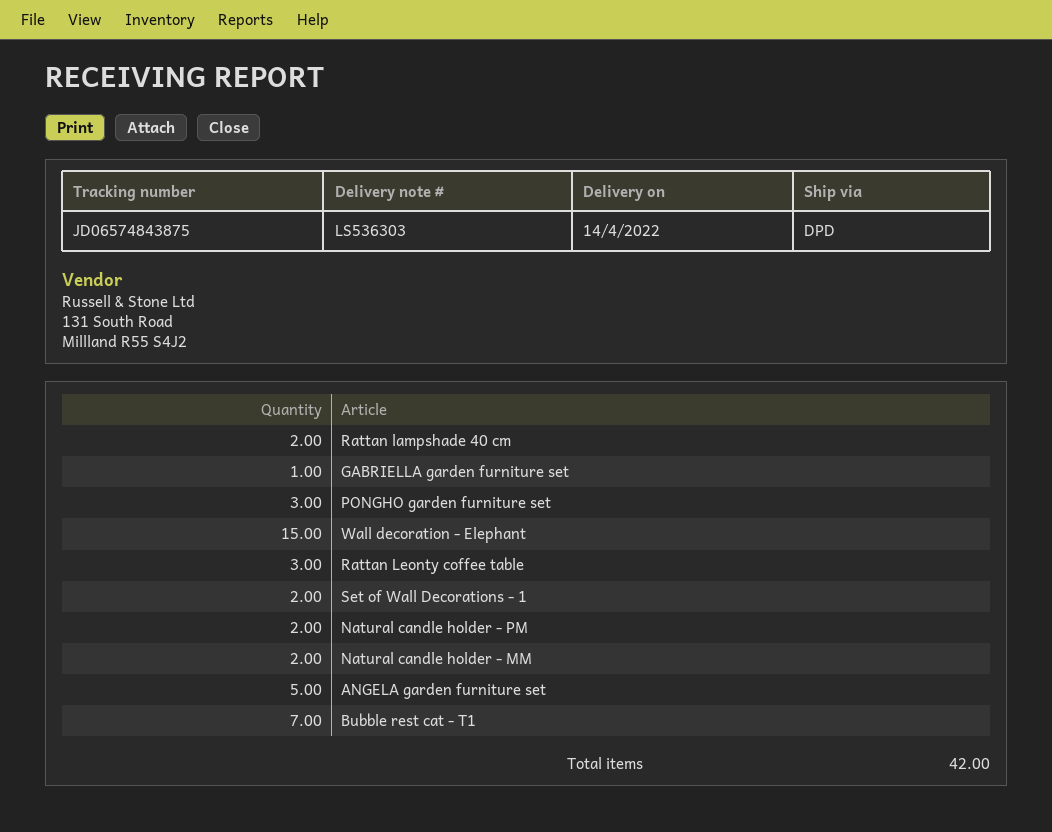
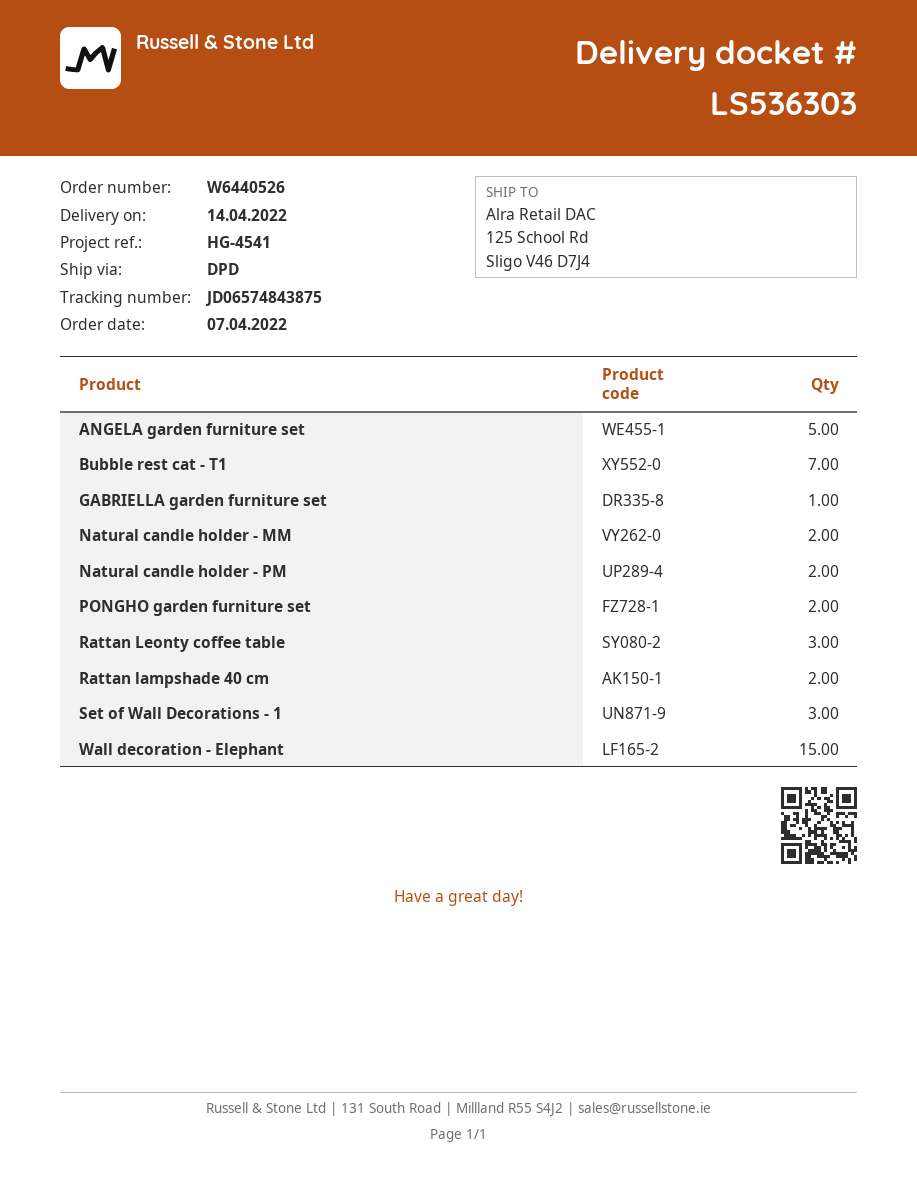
PONGHO garden furniture set: 3 -> 2
Set of Wall Decorations - 1: 2 -> 3

